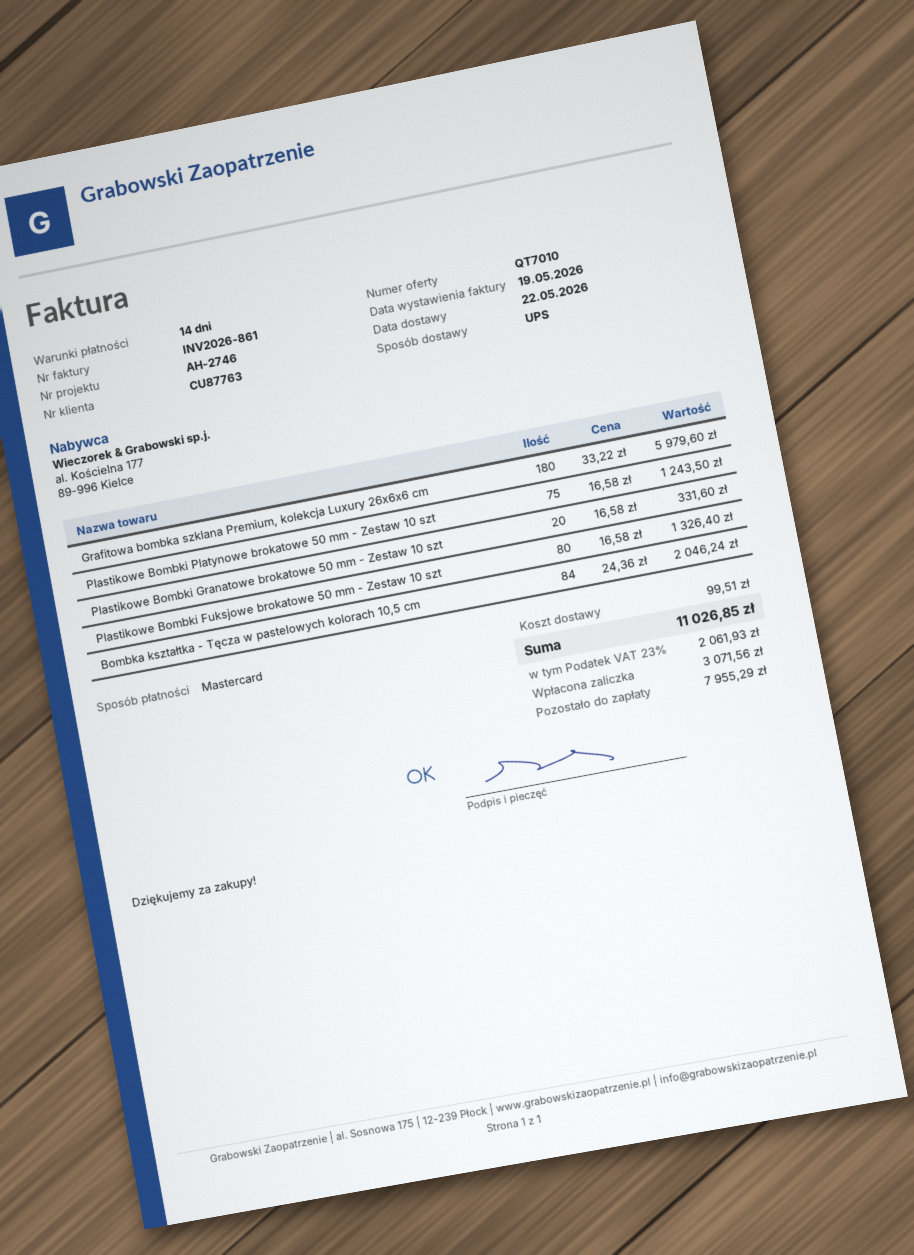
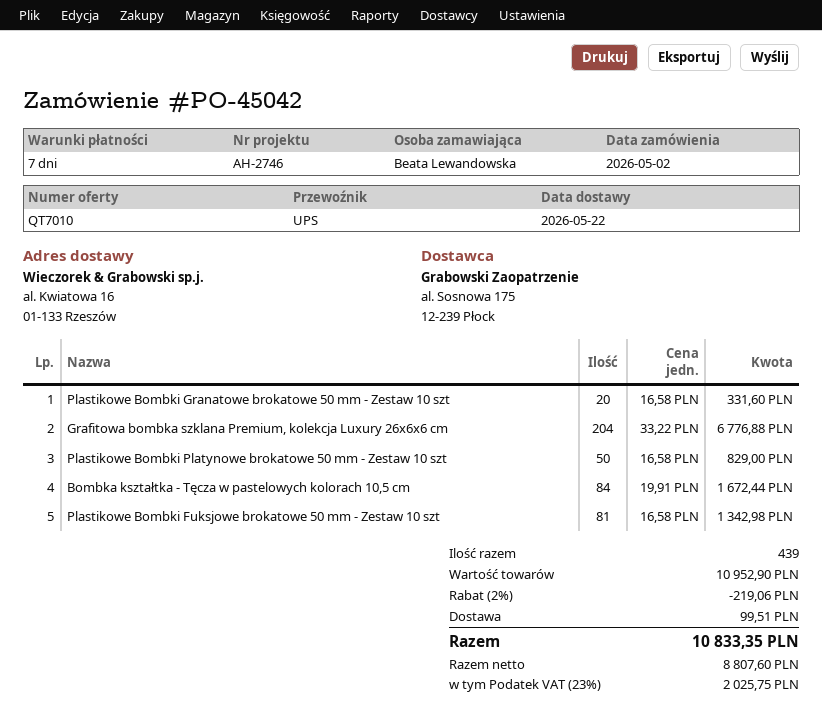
payment terms: 14 days -> 7 days
Grafitowa bombka szklana Premium, kolekcja Luxury 26x6x6 cm: 180 x 33.22 = 5979.60 -> 204 x 33.22 = 6776.88
Plastikowe Bombki Platynowe brokatowe 50 mm - Zestaw 10 szt: 75 x 16.58 = 1243.50 -> 50 x 16.58 = 829.00
Plastikowe Bombki Fuksjowe brokatowe 50 mm - Zestaw 10 szt: 80 x 16.58 = 1326.40 -> 81 x 16.58 = 1342.98
Bombka kształtka - Tęcza w pastelowych kolorach 10,5 cm: 84 x 24.36 = 2046.24 -> 84 x 19.91 = 1672.44
discount: none -> 2% = 219.06
tax: 23% = 2061.93 -> 23% = 2025.75
total: 11026.85 -> 10833.35

